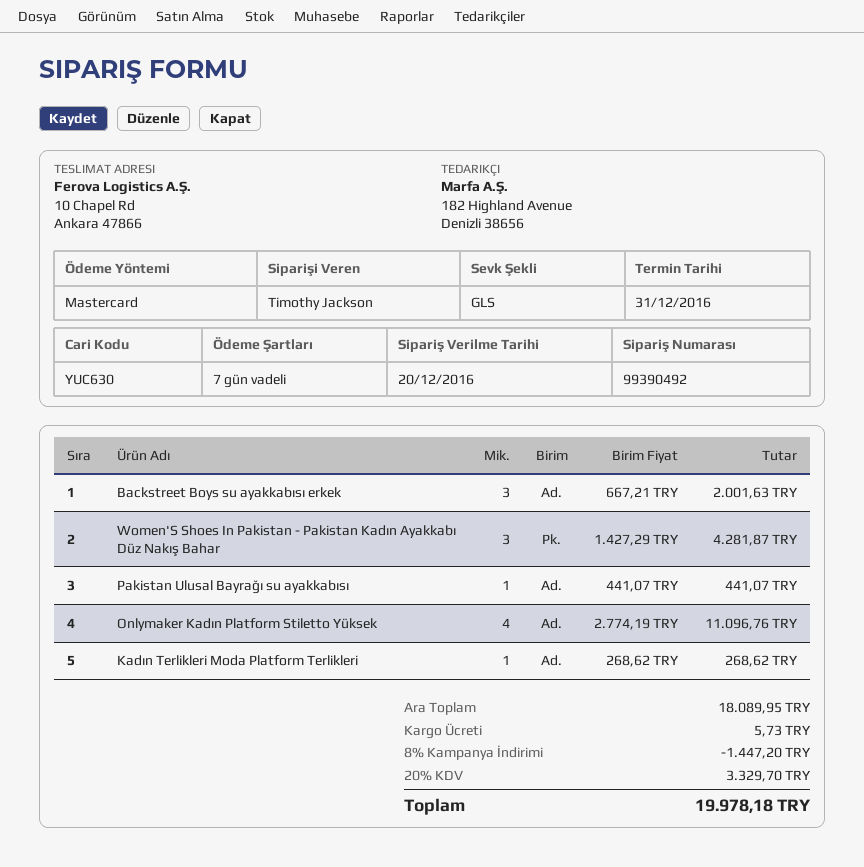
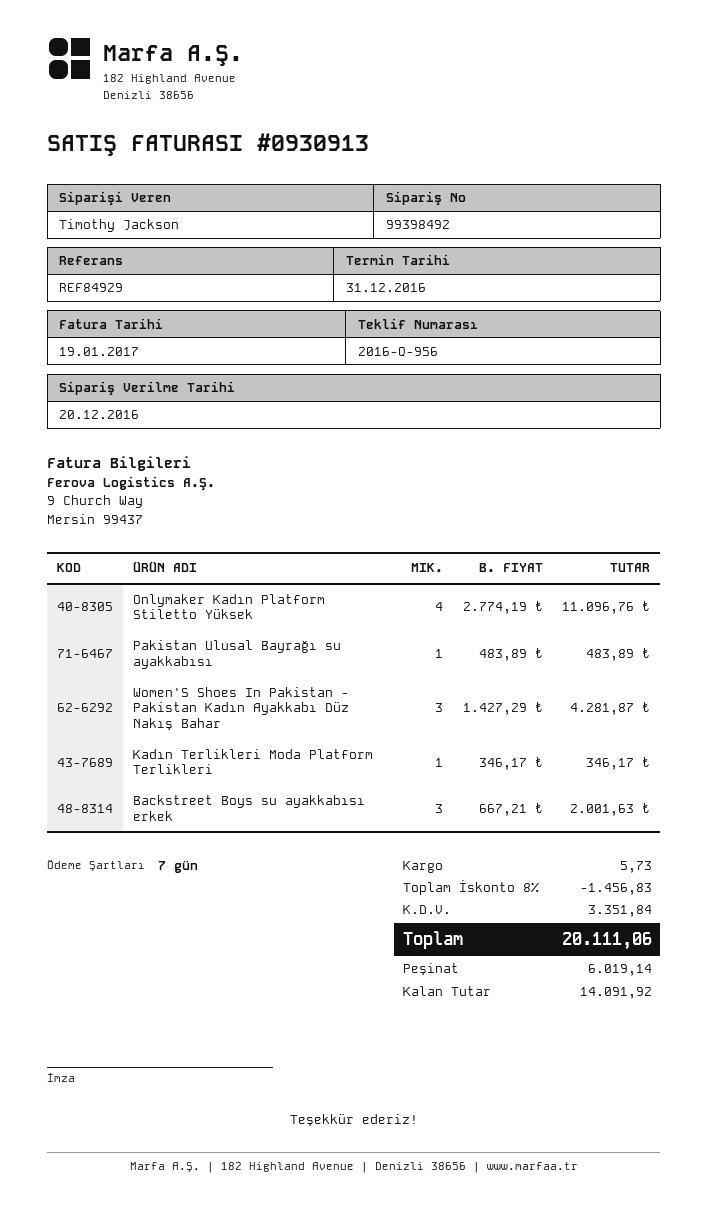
order number: 99390492 -> 99398492
Pakistan Ulusal Bayrağı su ayakkabısı: 1 x 441.07 = 441.07 -> 1 x 483.89 = 483.89
Kadın Terlikleri Moda Platform Terlikleri: 1 x 268.62 = 268.62 -> 1 x 346.17 = 346.17
discount: 8% = 1447.20 -> 8% = 1456.83
tax: 3329.70 -> 3351.84
total: 19978.18 -> 20111.06

